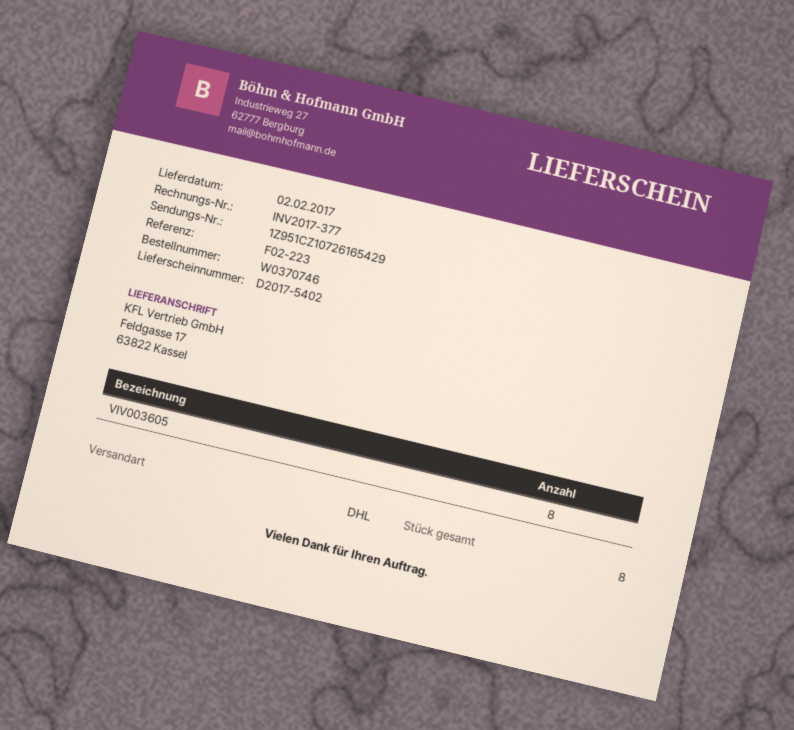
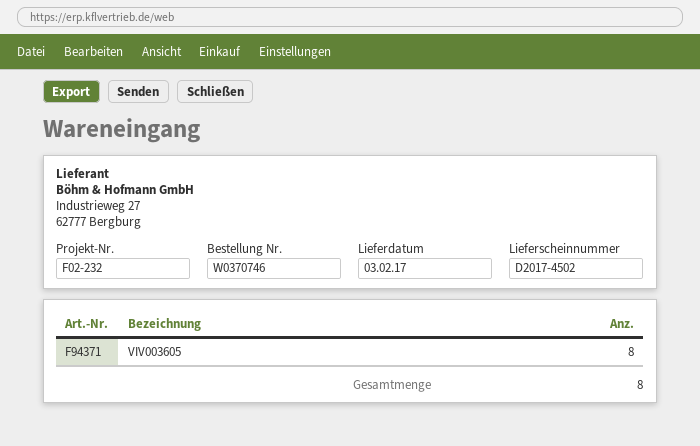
delivery note number: D2017-5402 -> D2017-4502
delivery date: 2017-02-02 -> 2017-02-03
reference: F02-223 -> F02-232

